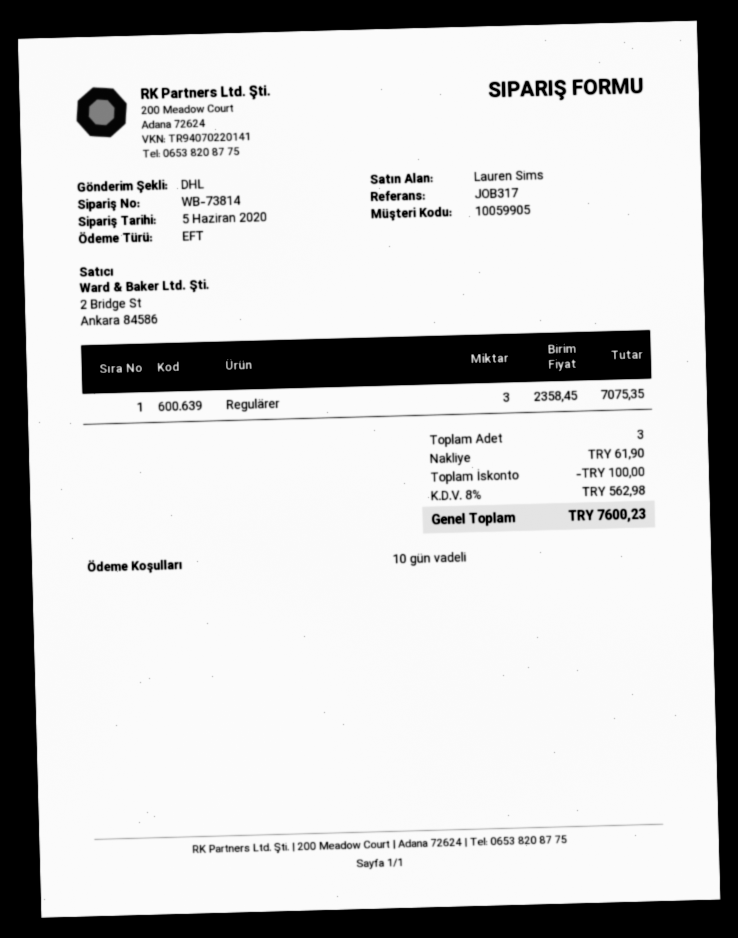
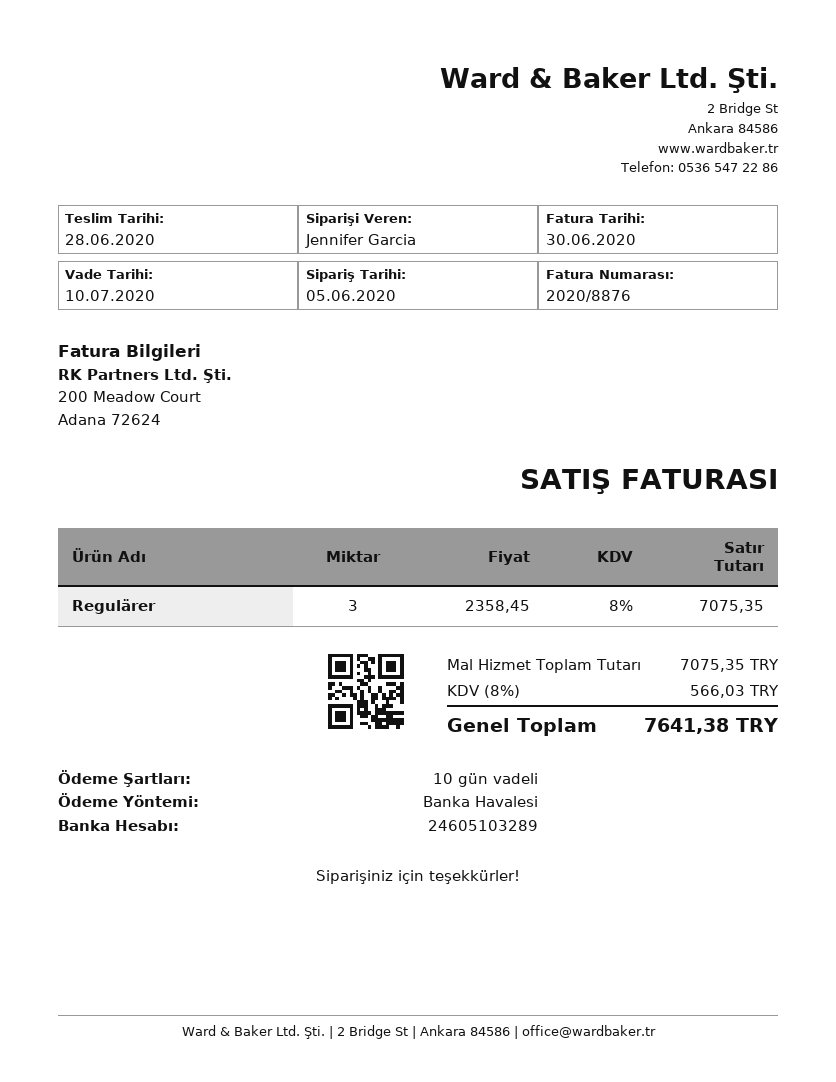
ordered by: Lauren Sims -> Jennifer Garcia
discount: 100.00 -> none
shipping: 61.90 -> none
tax: 8% = 562.98 -> 8% = 566.03
total: 7600.23 -> 7641.38

